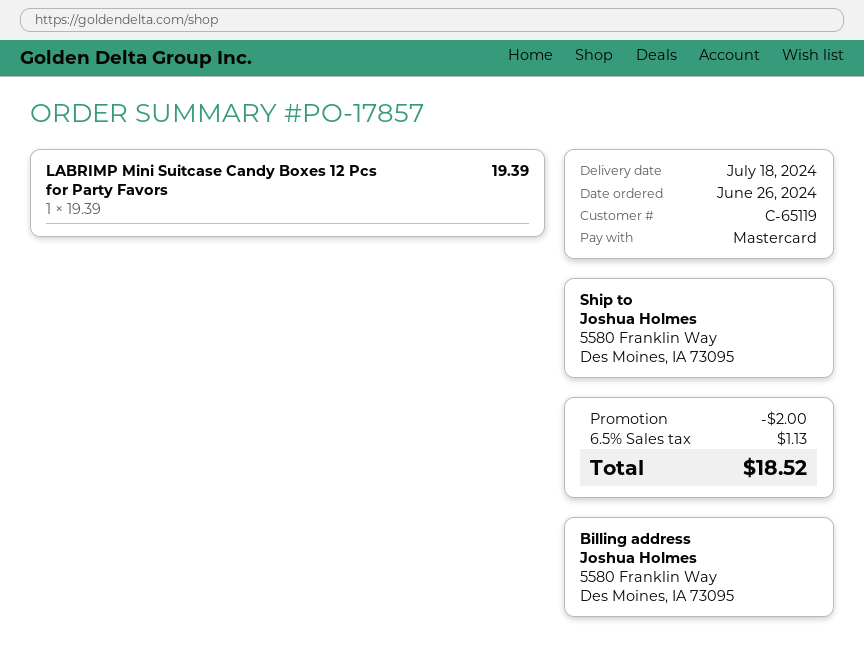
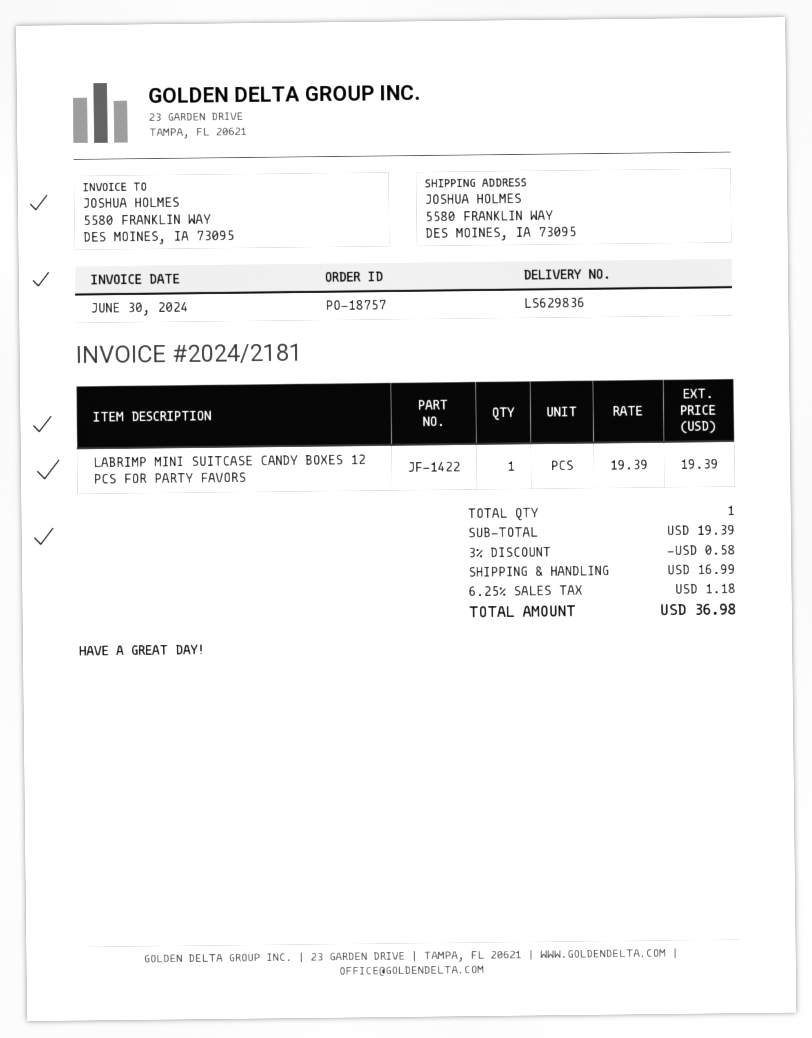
order number: PO-17857 -> PO-18757
discount: 2.00 -> 0.58
shipping: none -> 16.99
tax: 6.5% = 1.13 -> 6.25% = 1.18
total: 18.52 -> 36.98

